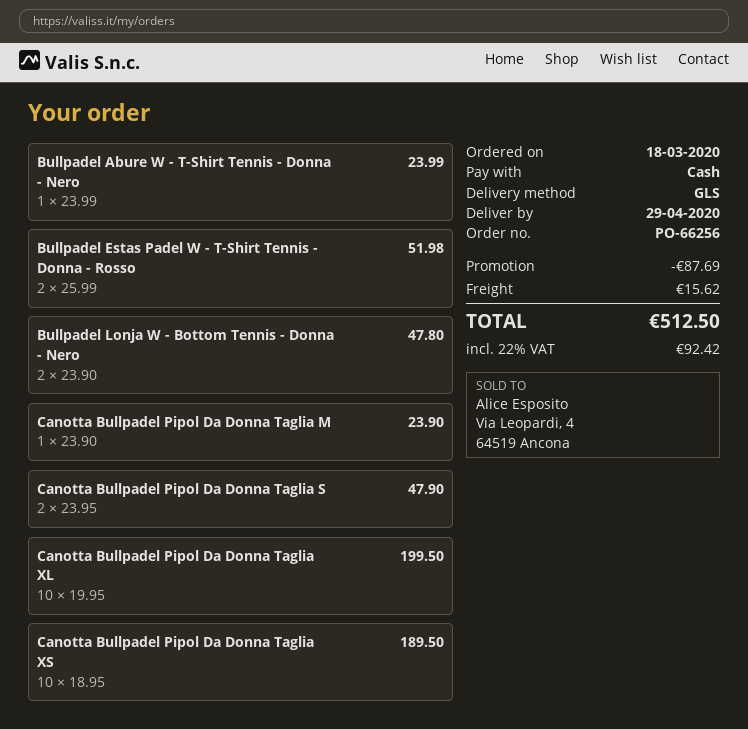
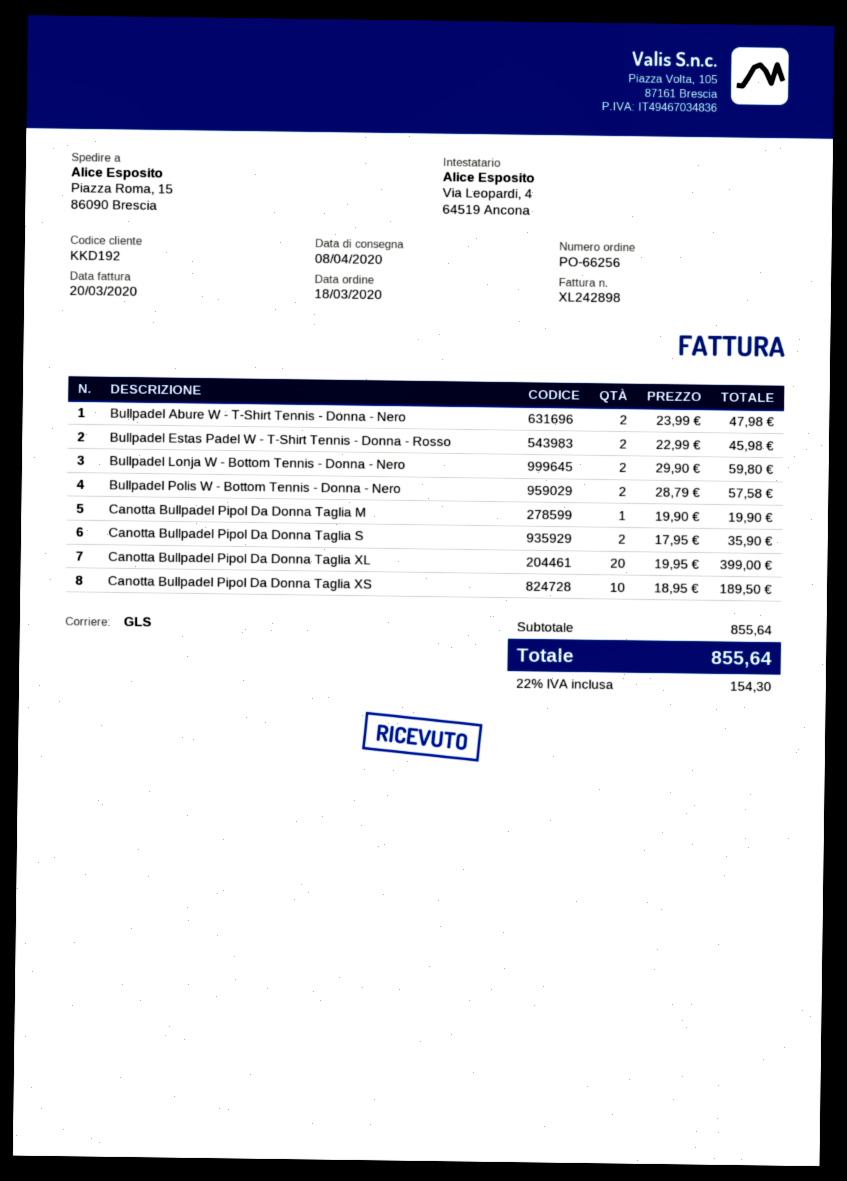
delivery date: 2020-04-29 -> 2020-04-08
Bullpadel Abure W - T-Shirt Tennis - Donna - Nero: 1 x 23.99 = 23.99 -> 2 x 23.99 = 47.98
Bullpadel Estas Padel W - T-Shirt Tennis - Donna - Rosso: 2 x 25.99 = 51.98 -> 2 x 22.99 = 45.98
Bullpadel Lonja W - Bottom Tennis - Donna - Nero: 2 x 23.90 = 47.80 -> 2 x 29.90 = 59.80
Canotta Bullpadel Pipol Da Donna Taglia M: 1 x 23.90 = 23.90 -> 1 x 19.90 = 19.90
Canotta Bullpadel Pipol Da Donna Taglia S: 2 x 23.95 = 47.90 -> 2 x 17.95 = 35.90
Canotta Bullpadel Pipol Da Donna Taglia XL: 10 x 19.95 = 199.50 -> 20 x 19.95 = 399.00
Bullpadel Polis W - Bottom Tennis - Donna - Nero: none -> 2 x 28.79 = 57.58
discount: 87.69 -> none
shipping: 15.62 -> none
tax: 22% = 92.42 -> 22% = 154.30
total: 512.50 -> 855.64

